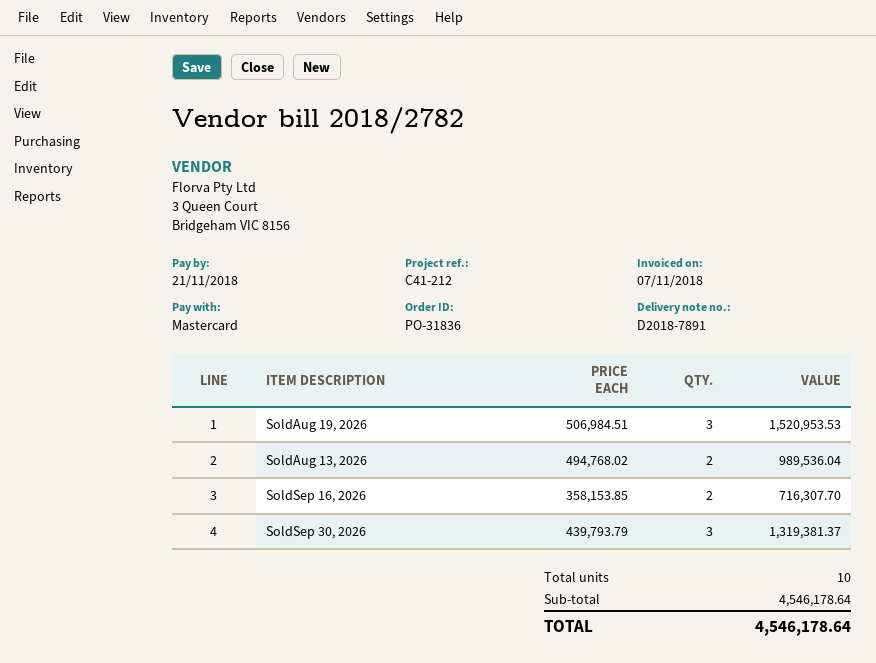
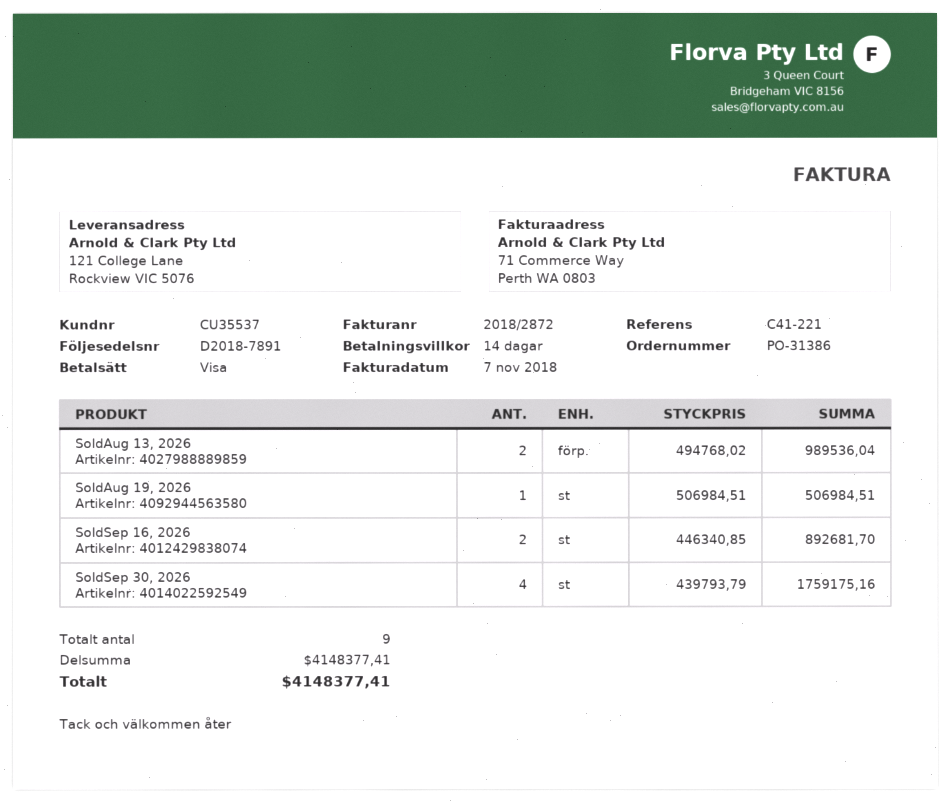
order number: PO-31836 -> PO-31386
invoice number: 2018/2782 -> 2018/2872
reference: C41-212 -> C41-221
payment method: Mastercard -> Visa
SoldAug 19, 2026: 3 x 506984.51 = 1520953.53 -> 1 x 506984.51 = 506984.51
SoldSep 16, 2026: 2 x 358153.85 = 716307.70 -> 2 x 446340.85 = 892681.70
SoldSep 30, 2026: 3 x 439793.79 = 1319381.37 -> 4 x 439793.79 = 1759175.16
total quantity: 10 -> 9
subtotal: 4546178.64 -> 4148377.41
total: 4546178.64 -> 4148377.41

